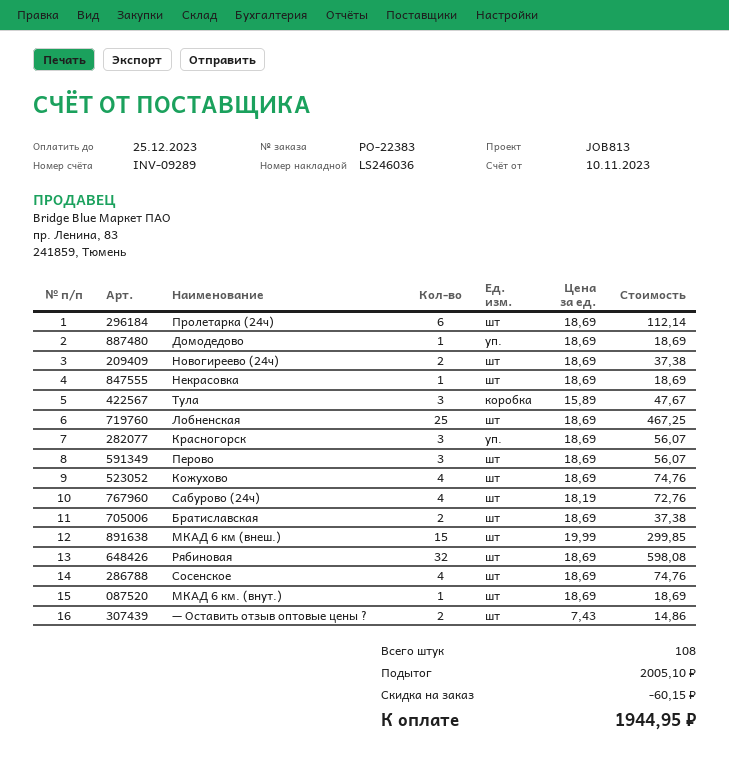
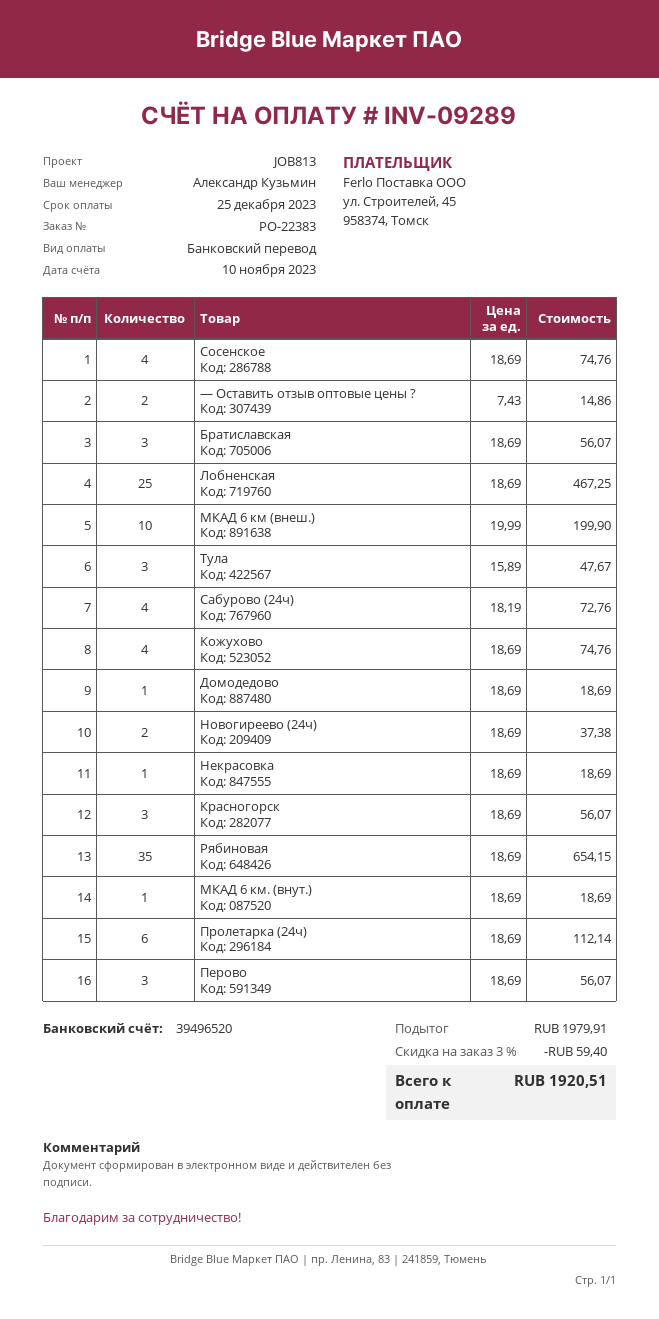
Братиславская: 2 x 18.69 = 37.38 -> 3 x 18.69 = 56.07
МКАД 6 км (внеш.): 15 x 19.99 = 299.85 -> 10 x 19.99 = 199.90
Рябиновая: 32 x 18.69 = 598.08 -> 35 x 18.69 = 654.15
subtotal: 2005.10 -> 1979.91
discount: 60.15 -> 59.40
total: 1944.95 -> 1920.51

